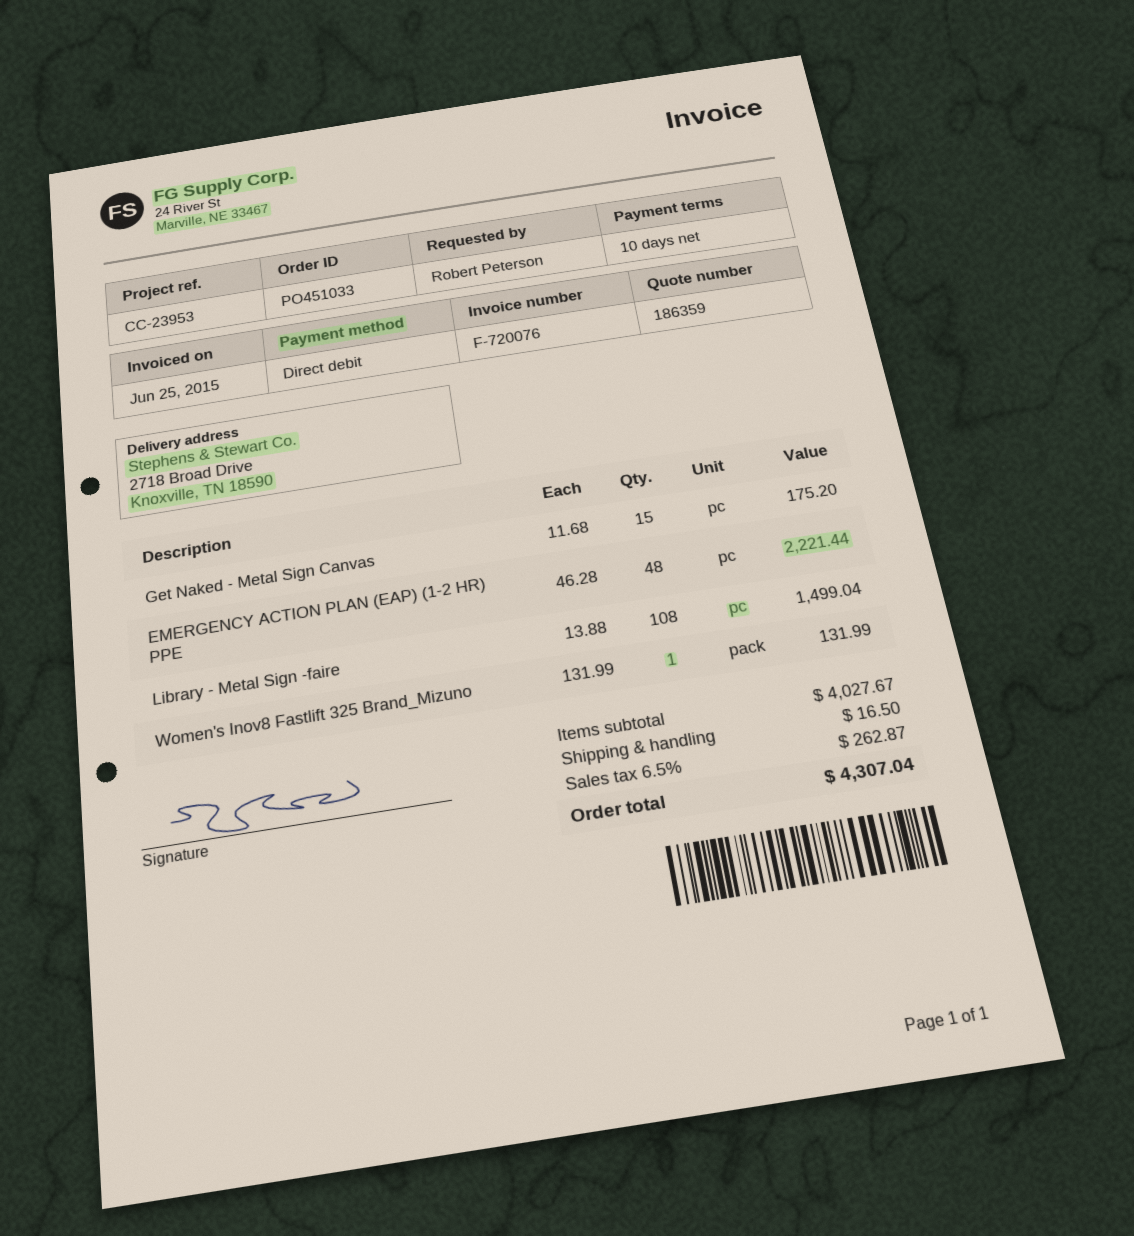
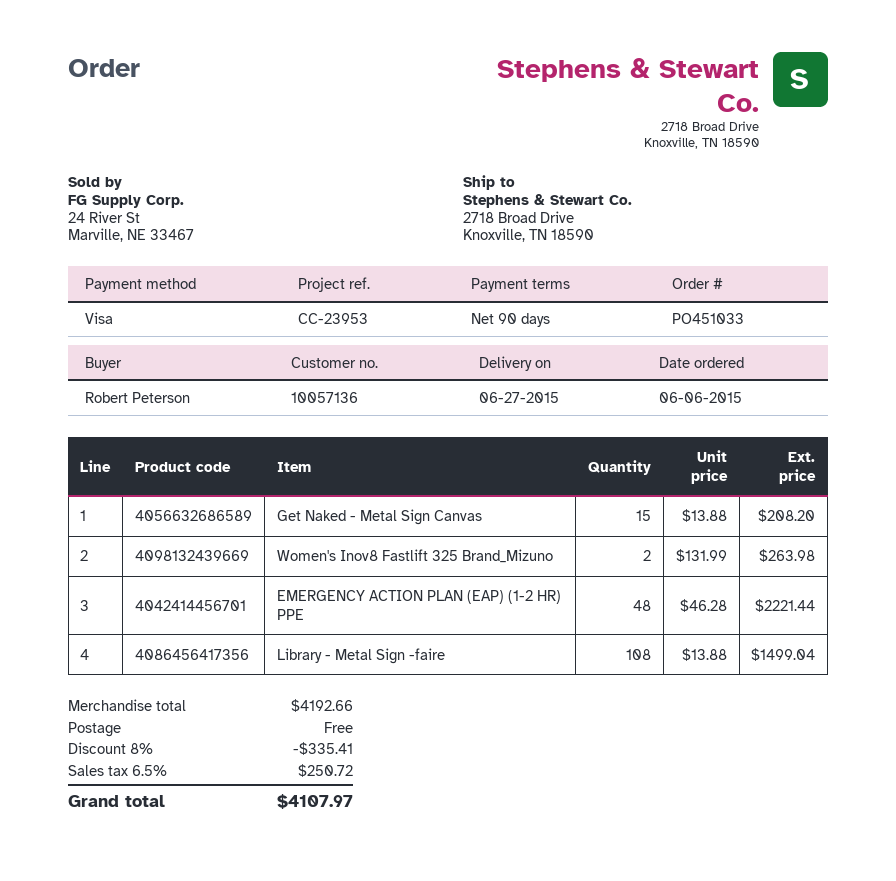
payment terms: 10 days -> 90 days
payment method: direct debit -> Visa
Get Naked - Metal Sign Canvas: 15 x 11.68 = 175.20 -> 15 x 13.88 = 208.20
Women's Inov8 Fastlift 325 Brand_Mizuno: 1 x 131.99 = 131.99 -> 2 x 131.99 = 263.98
subtotal: 4027.67 -> 4192.66
discount: none -> 8% = 335.41
shipping: 16.50 -> 0.00
tax: 6.5% = 262.87 -> 6.5% = 250.72
total: 4307.04 -> 4107.97

